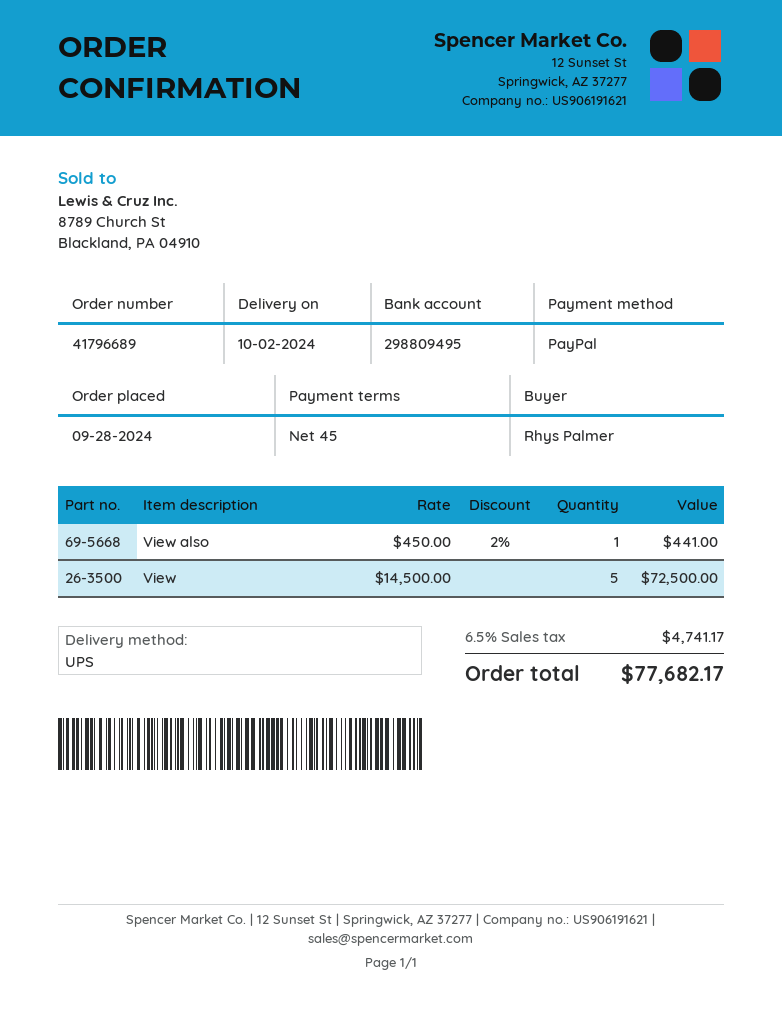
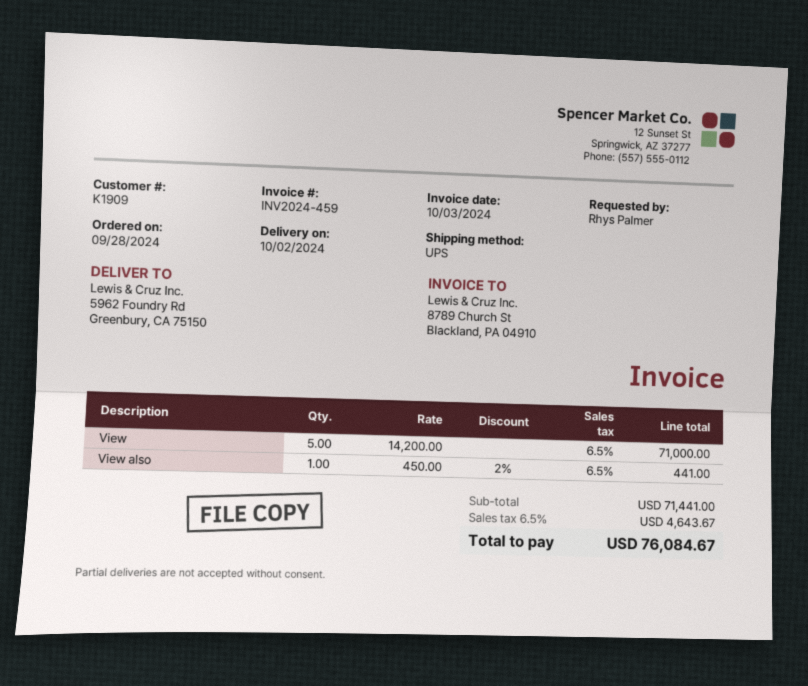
View: 5 x 14500.00 = 72500.00 -> 5 x 14200.00 = 71000.00
tax: 6.5% = 4741.17 -> 6.5% = 4643.67
total: 77682.17 -> 76084.67

